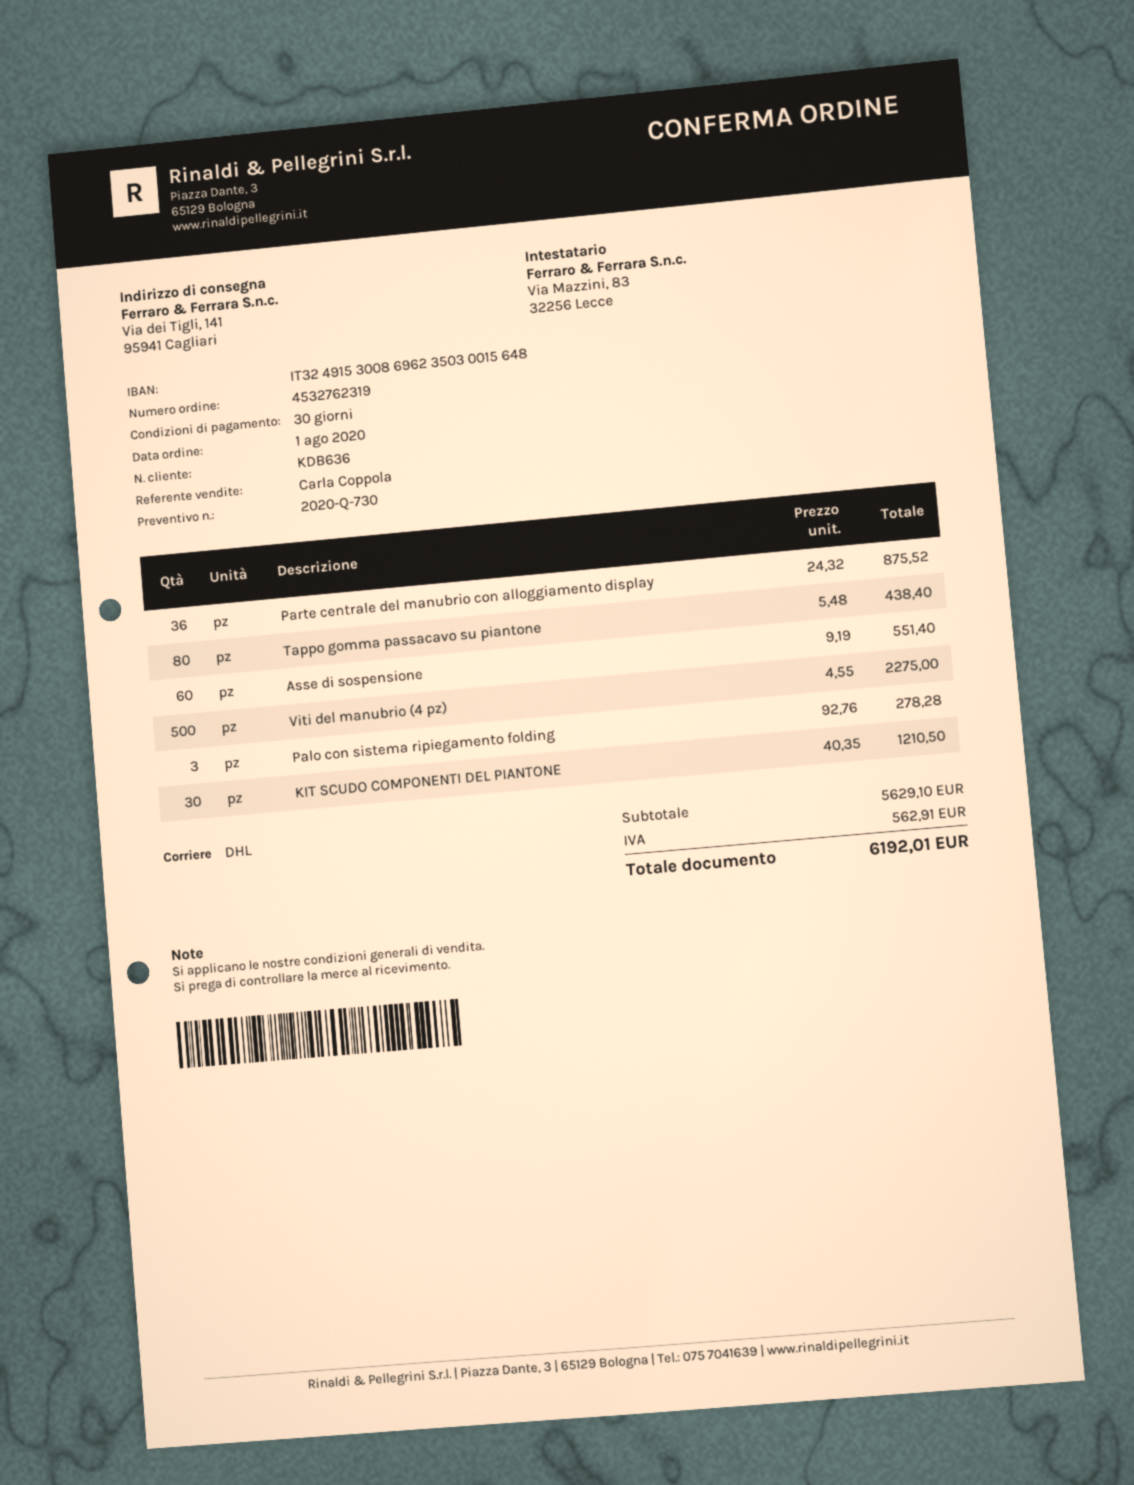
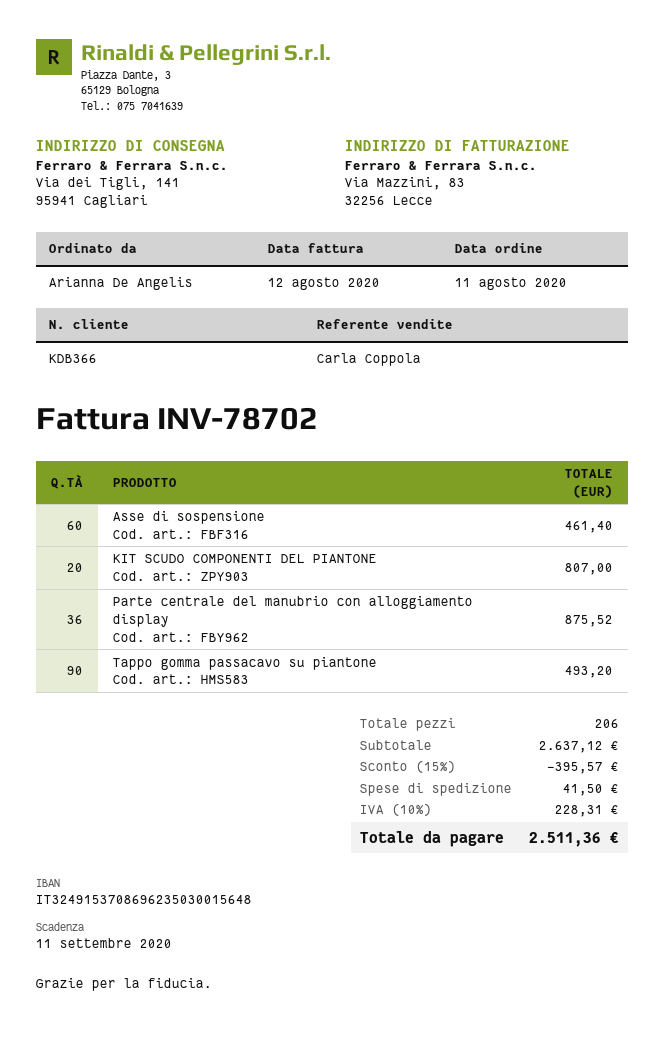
order date: 2020-08-01 -> 2020-08-11
customer number: KDB636 -> KDB366
bank account: IT3249153008696235030015648 -> IT3249153708696235030015648
Tappo gomma passacavo su piantone: 80 for 438.40 -> 90 for 493.20
Asse di sospensione: 60 for 551.40 -> 60 for 461.40
Viti del manubrio (4 pz): 500 for 2275.00 -> none
Palo con sistema ripiegamento folding: 3 for 278.28 -> none
KIT SCUDO COMPONENTI DEL PIANTONE: 30 for 1210.50 -> 20 for 807.00
subtotal: 5629.10 -> 2637.12
discount: none -> 15% = 395.57
shipping: none -> 41.50
tax: 562.91 -> 228.31
total: 6192.01 -> 2511.36

